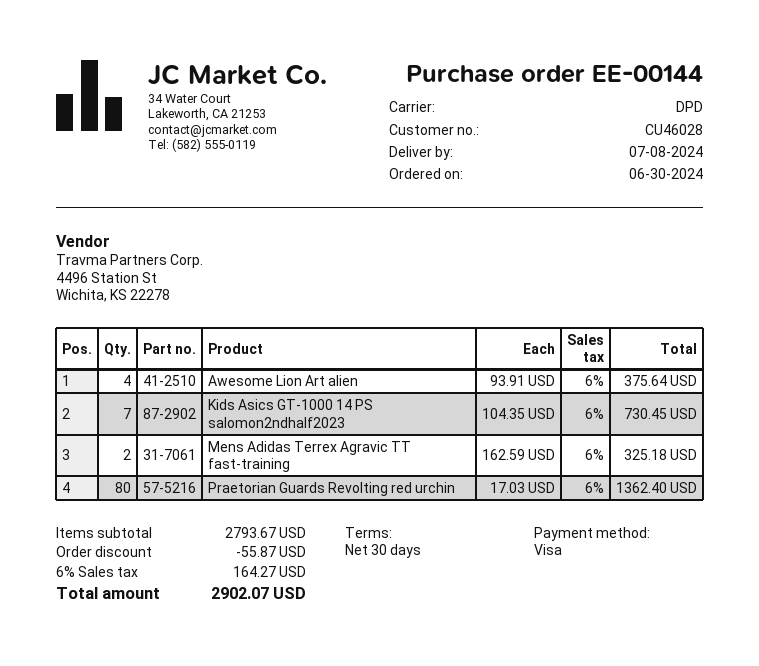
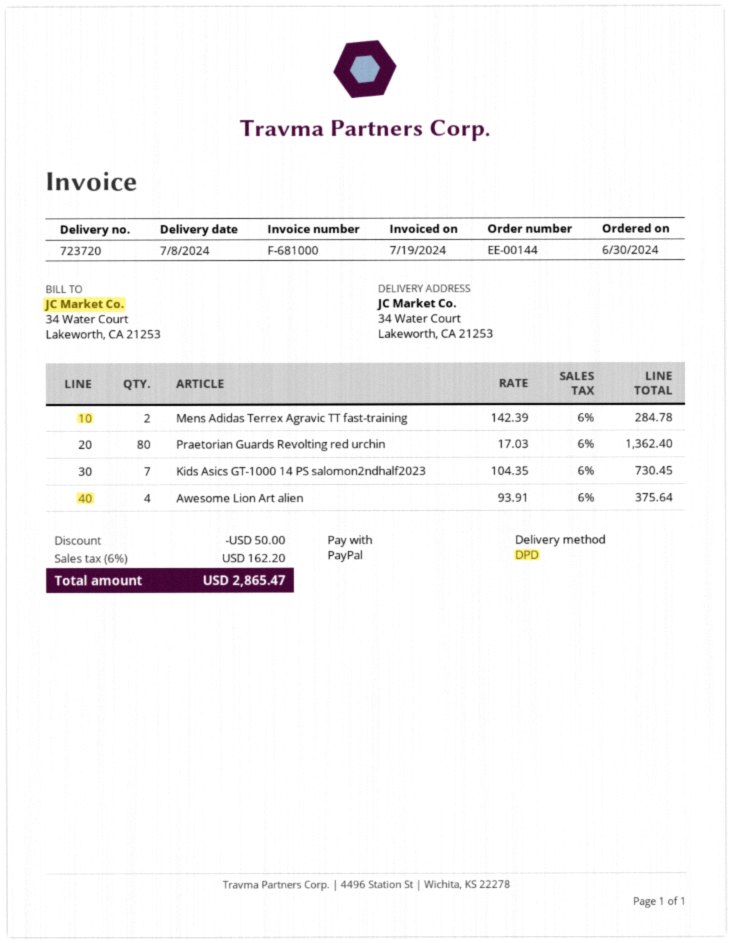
payment method: Visa -> PayPal
Mens Adidas Terrex Agravic TT fast-training: 2 x 162.59 = 325.18 -> 2 x 142.39 = 284.78
discount: 55.87 -> 50.00
tax: 6% = 164.27 -> 6% = 162.20
total: 2902.07 -> 2865.47

